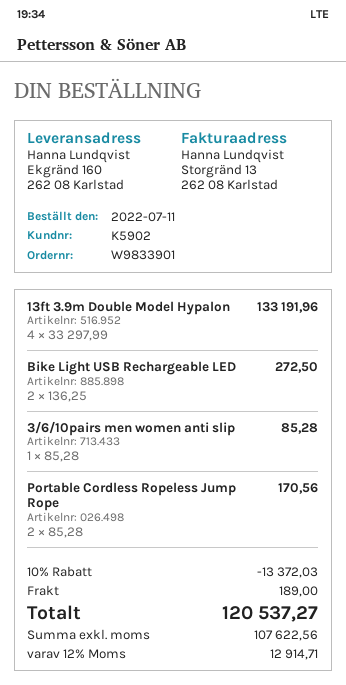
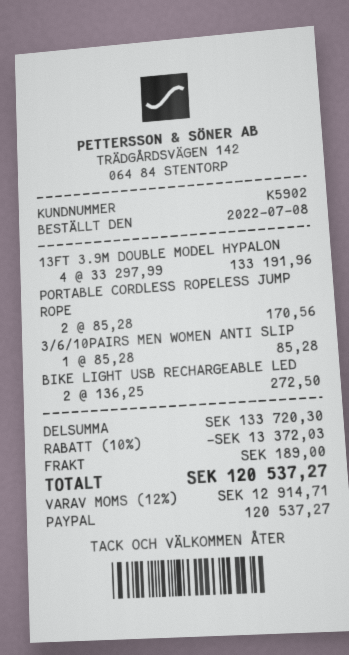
order date: 2022-07-11 -> 2022-07-08

